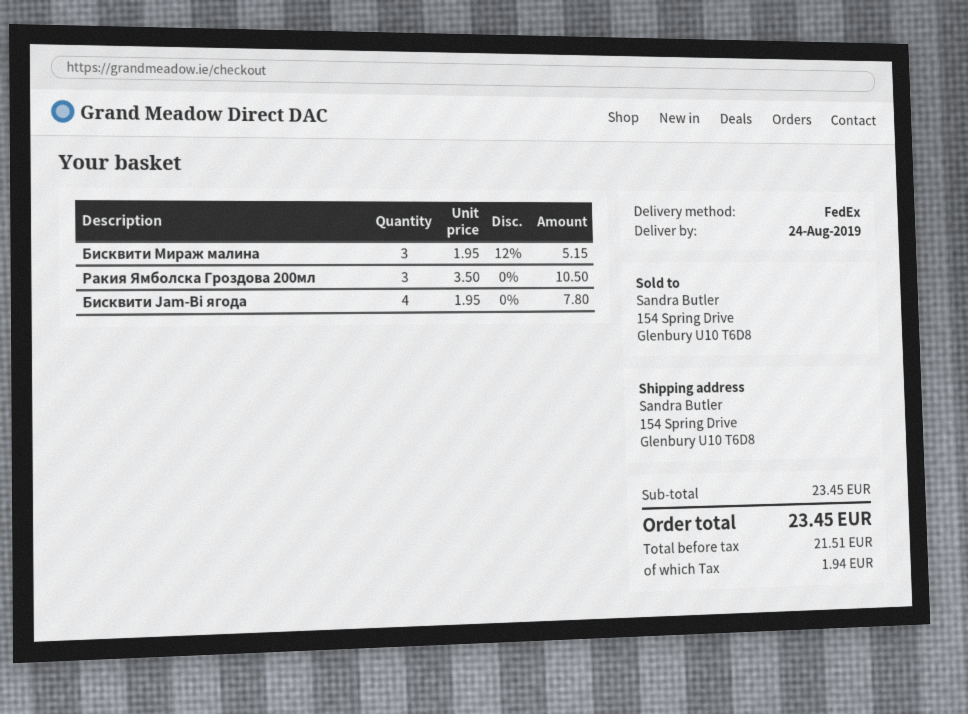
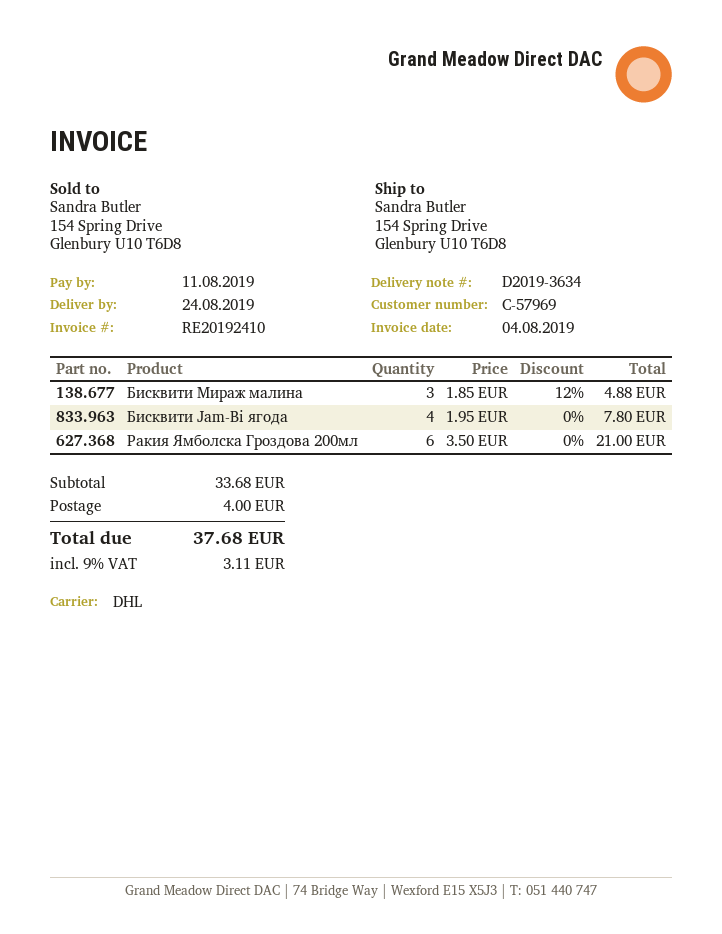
shipping method: FedEx -> DHL
Бисквити Мираж малина: 3 x 1.95 - 12% = 5.15 -> 3 x 1.85 - 12% = 4.88
Ракия Ямболска Гроздова 200мл: 3 x 3.50 = 10.50 -> 6 x 3.50 = 21.00
subtotal: 23.45 -> 33.68
shipping: none -> 4.00
tax: 1.94 -> 3.11
total: 23.45 -> 37.68

